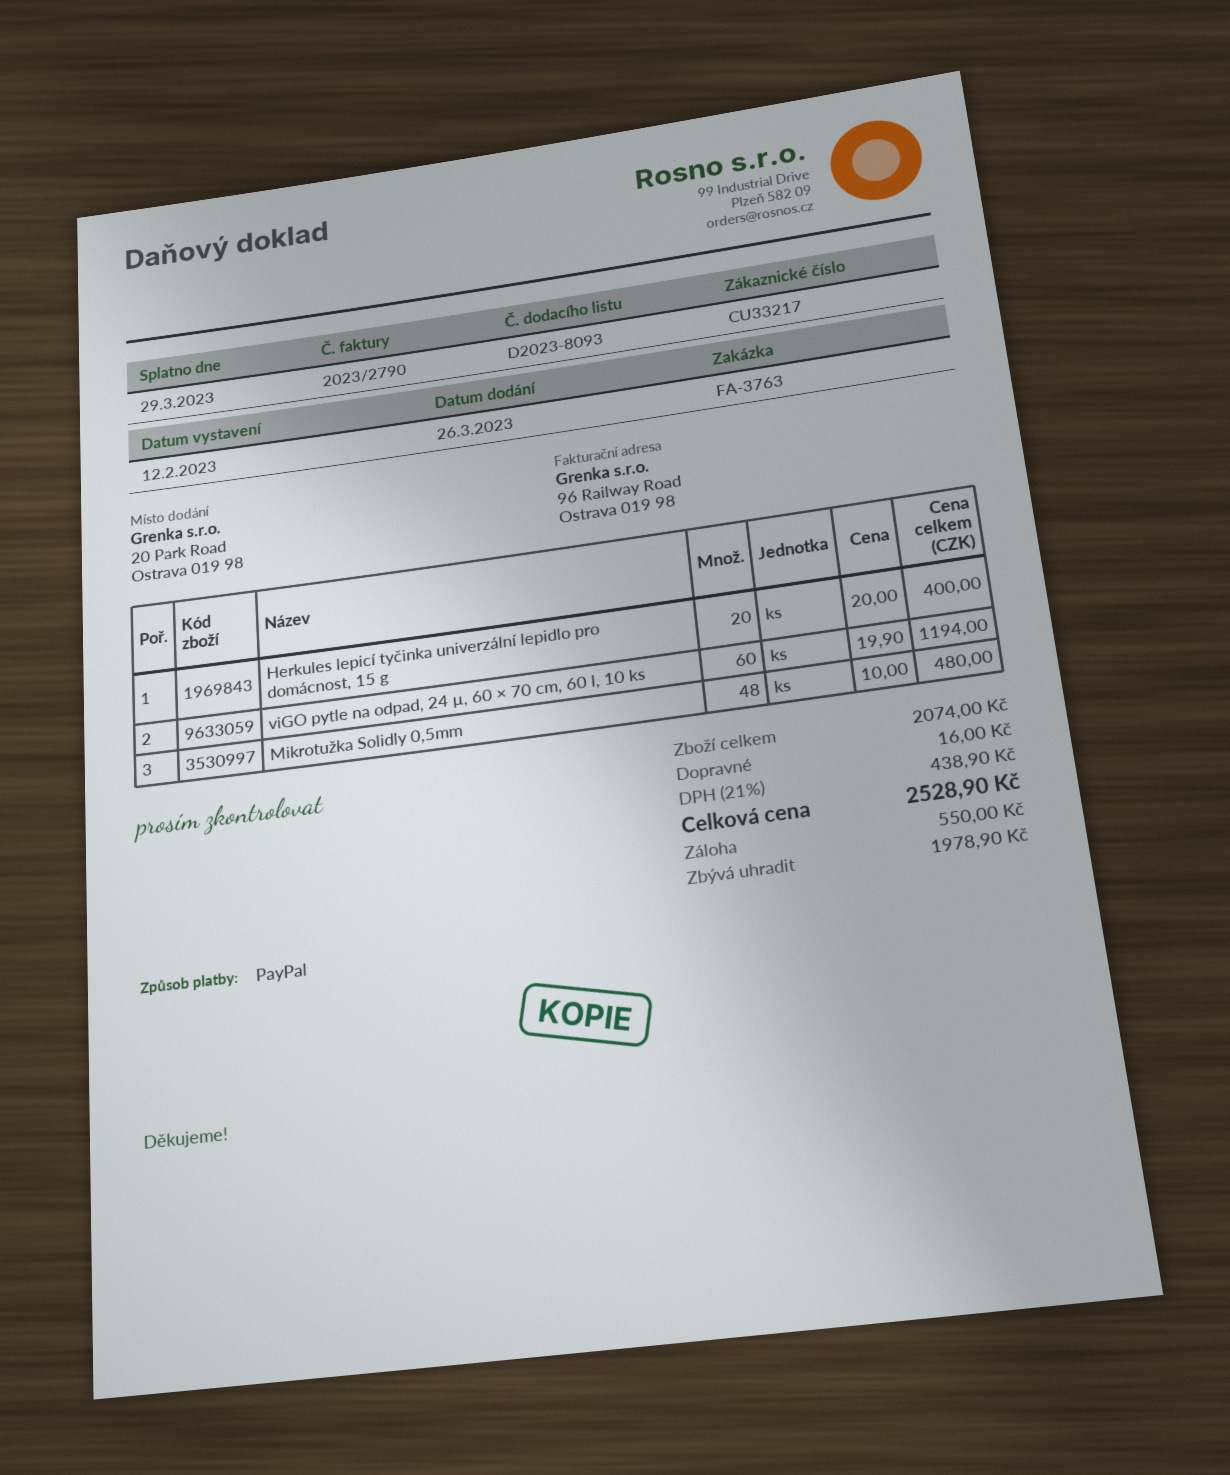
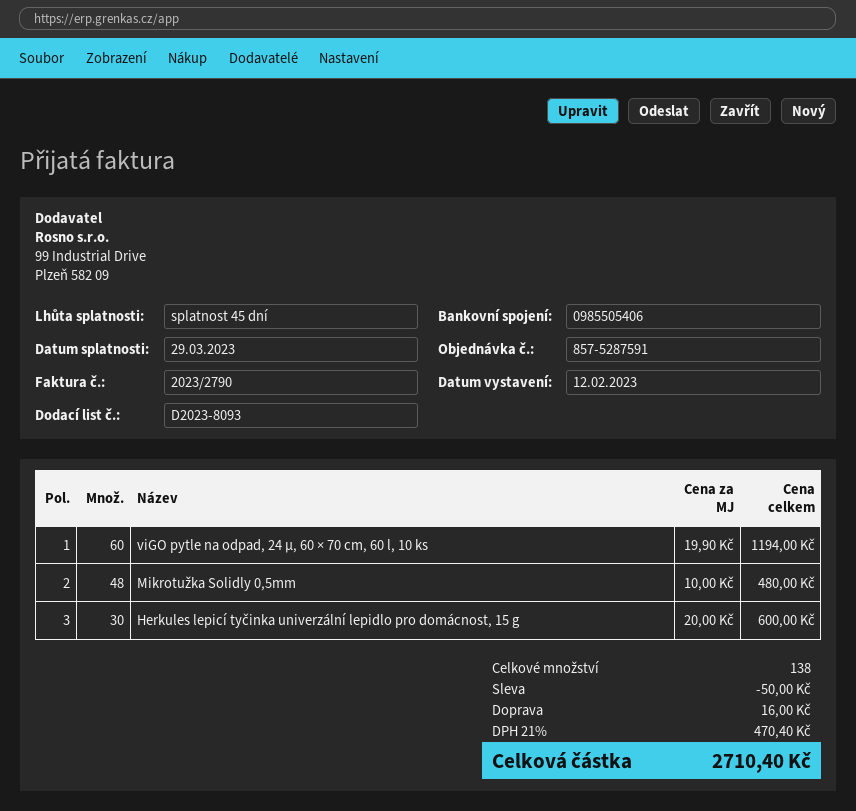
Herkules lepicí tyčinka univerzální lepidlo pro domácnost, 15 g: 20 x 20.00 = 400.00 -> 30 x 20.00 = 600.00
discount: none -> 50.00
tax: 21% = 438.90 -> 21% = 470.40
total: 2528.90 -> 2710.40

